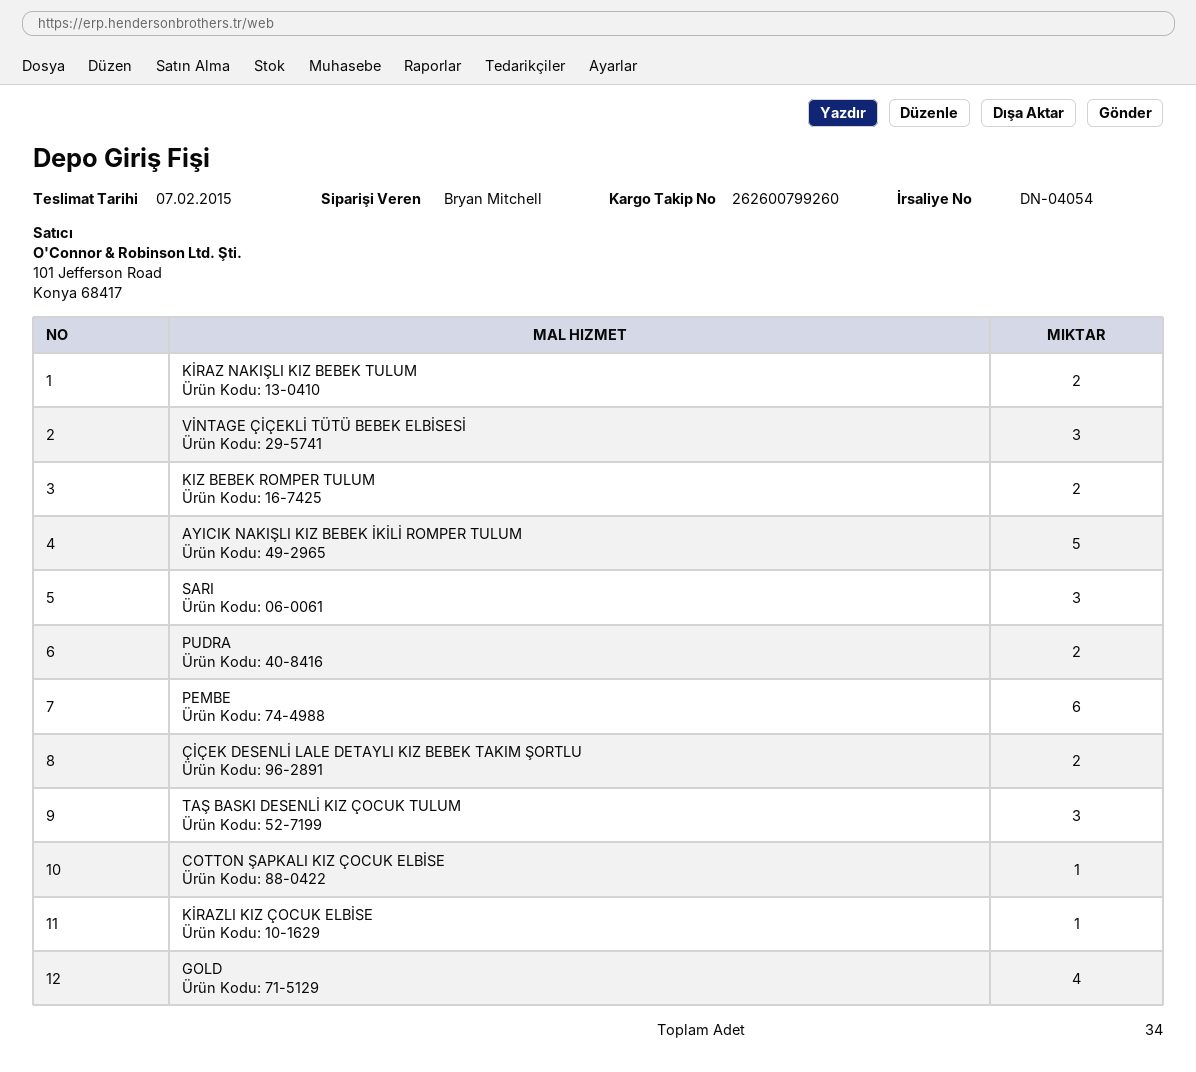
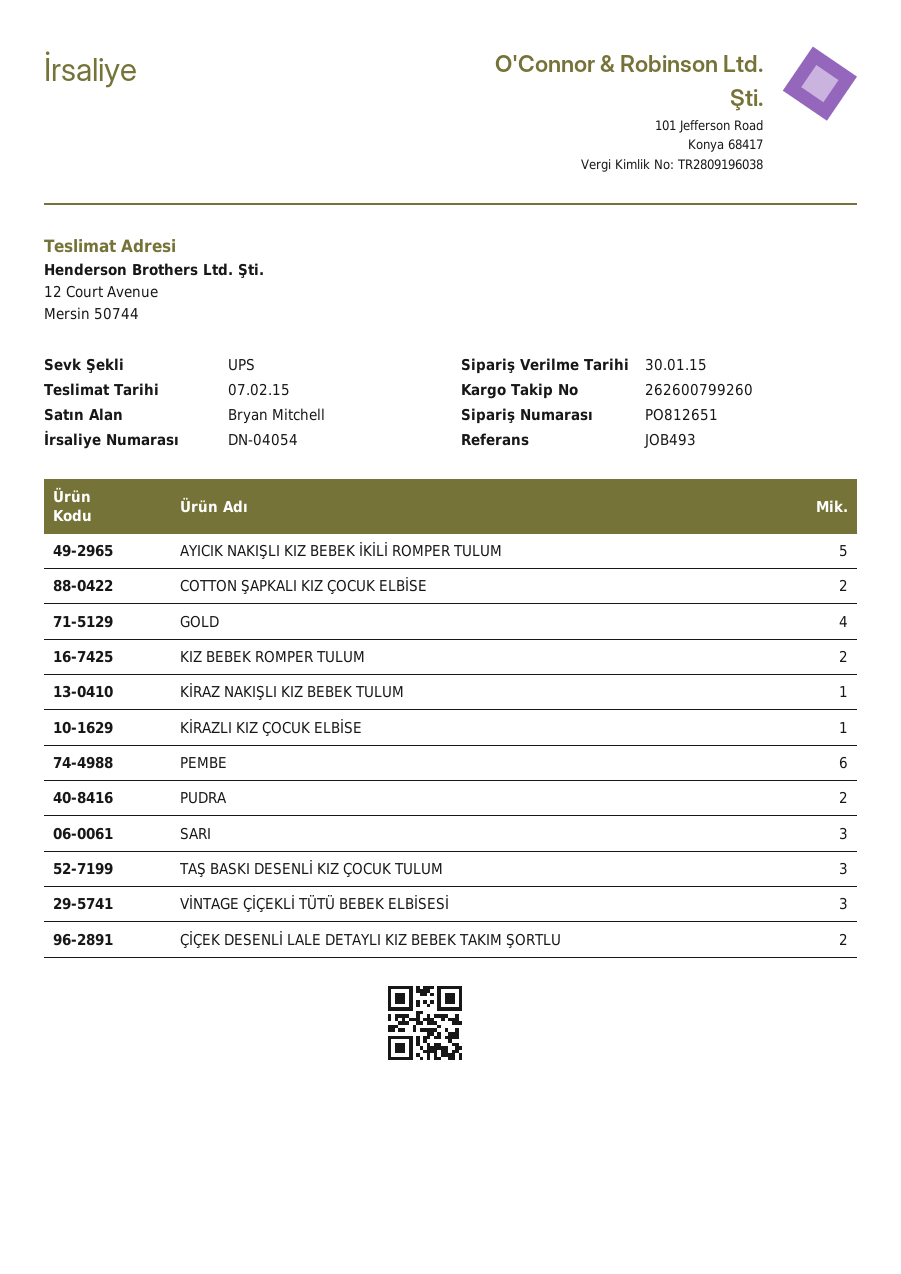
KİRAZ NAKIŞLI KIZ BEBEK TULUM: 2 -> 1
COTTON ŞAPKALI KIZ ÇOCUK ELBİSE: 1 -> 2

